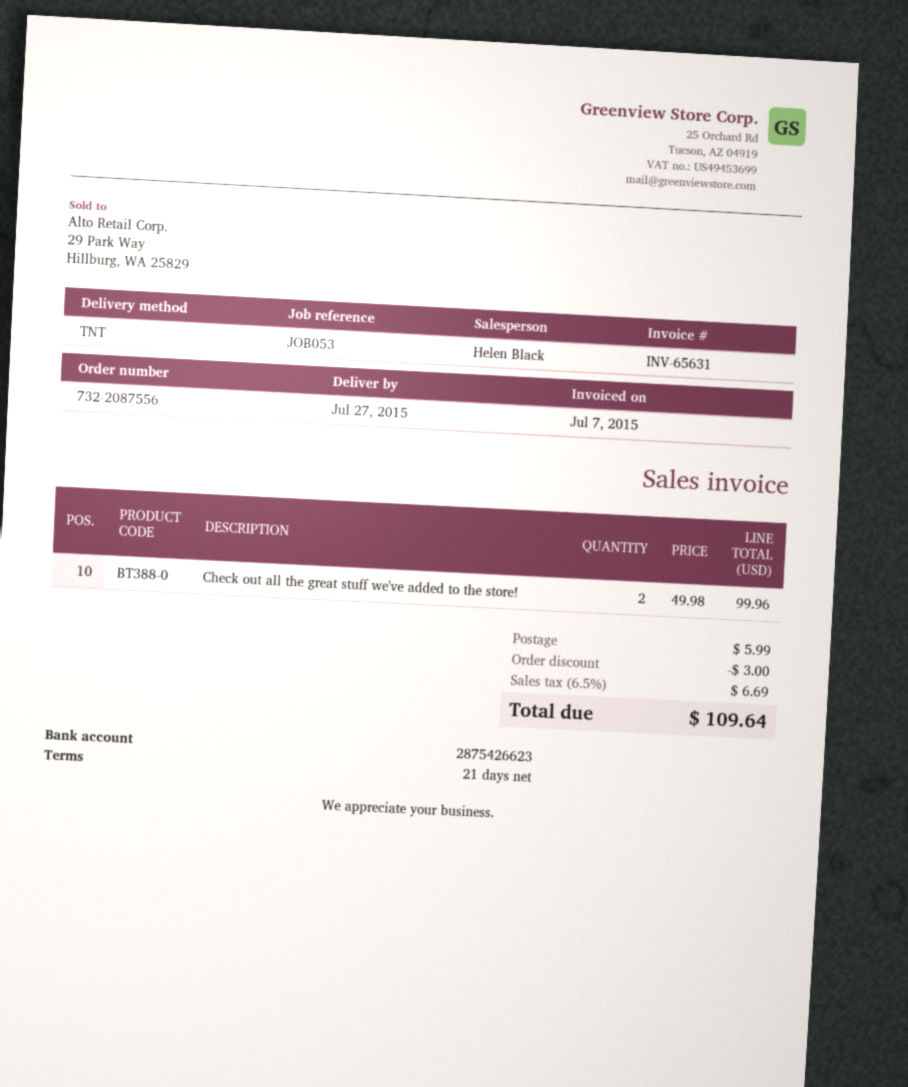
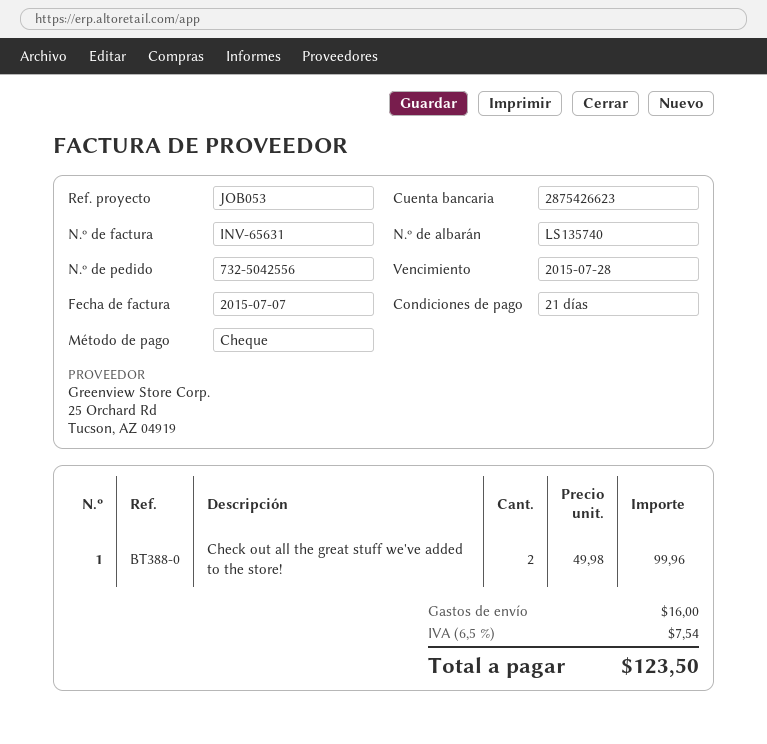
order number: 732-2087556 -> 732-5042556
discount: 3.00 -> none
shipping: 5.99 -> 16.00
tax: 6.5% = 6.69 -> 6.5% = 7.54
total: 109.64 -> 123.50

